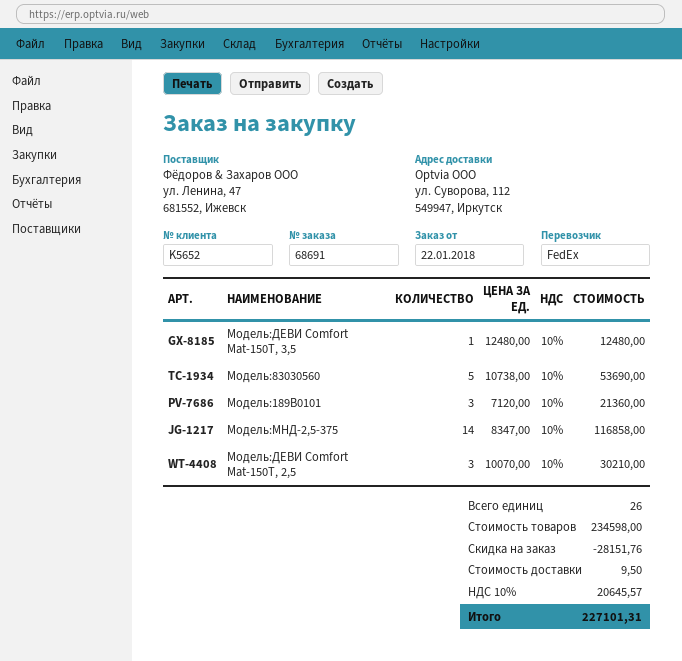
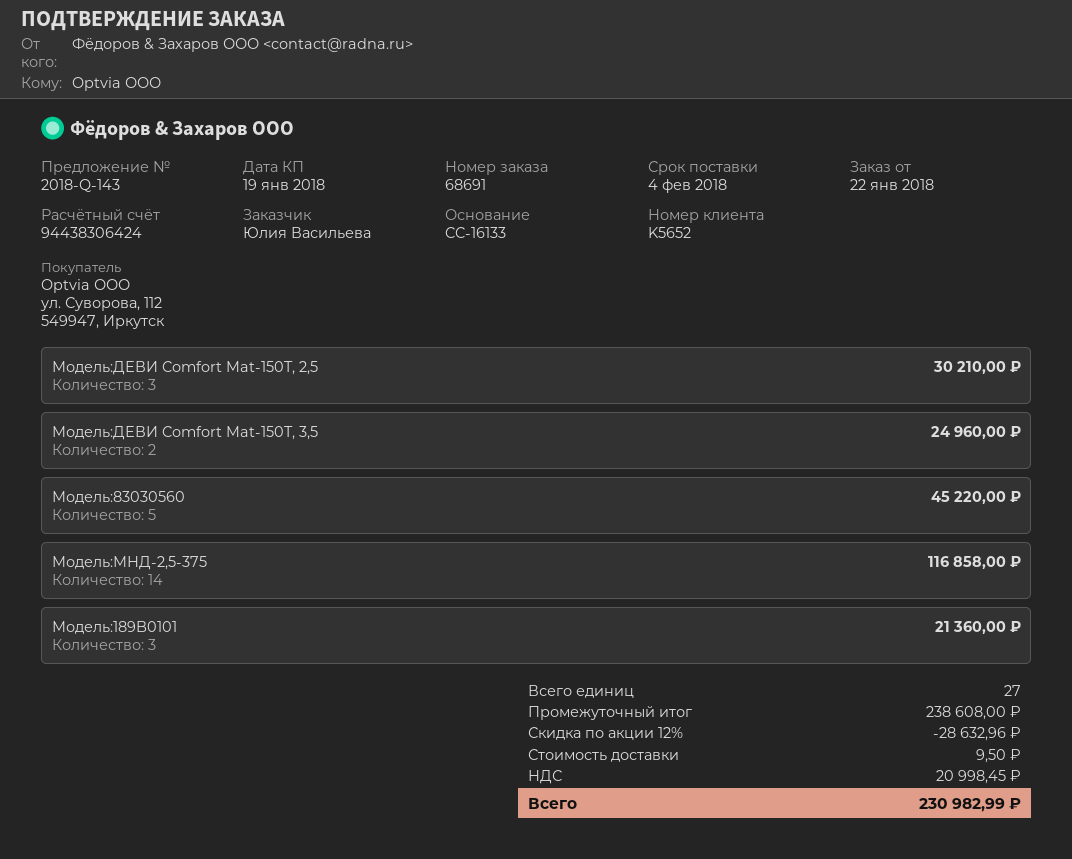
Модель:ДЕВИ Comfort Mat-150T, 3,5: 1 for 12480.00 -> 2 for 24960.00
Модель:83030560: 5 for 53690.00 -> 5 for 45220.00
total quantity: 26 -> 27
subtotal: 234598.00 -> 238608.00
discount: 28151.76 -> 28632.96
tax: 20645.57 -> 20998.45
total: 227101.31 -> 230982.99

